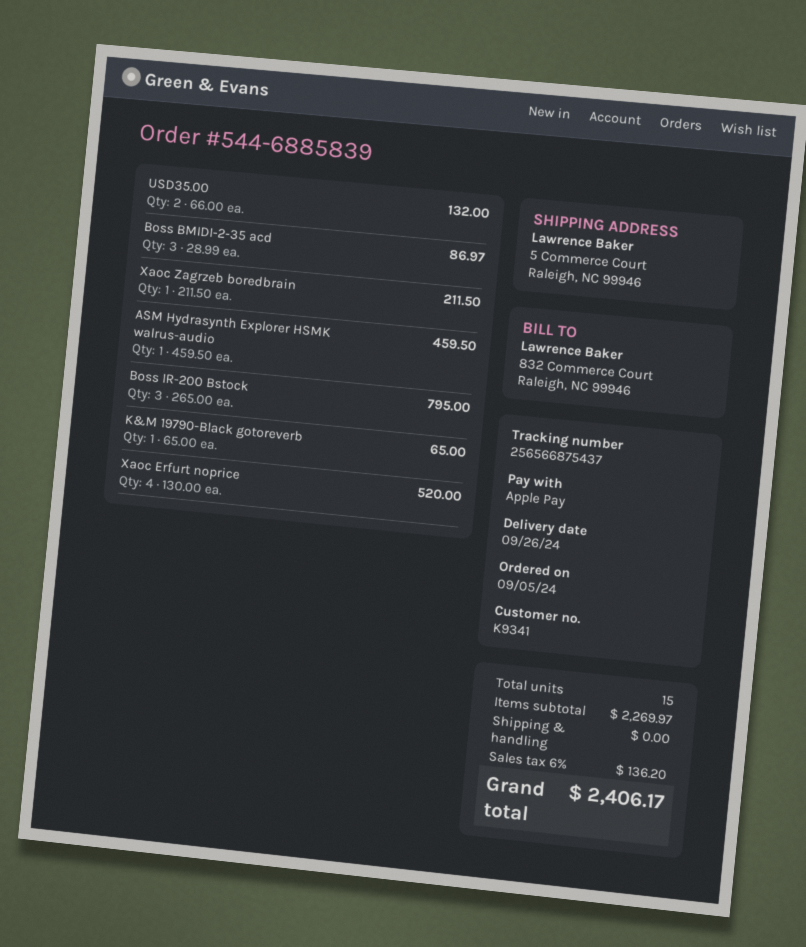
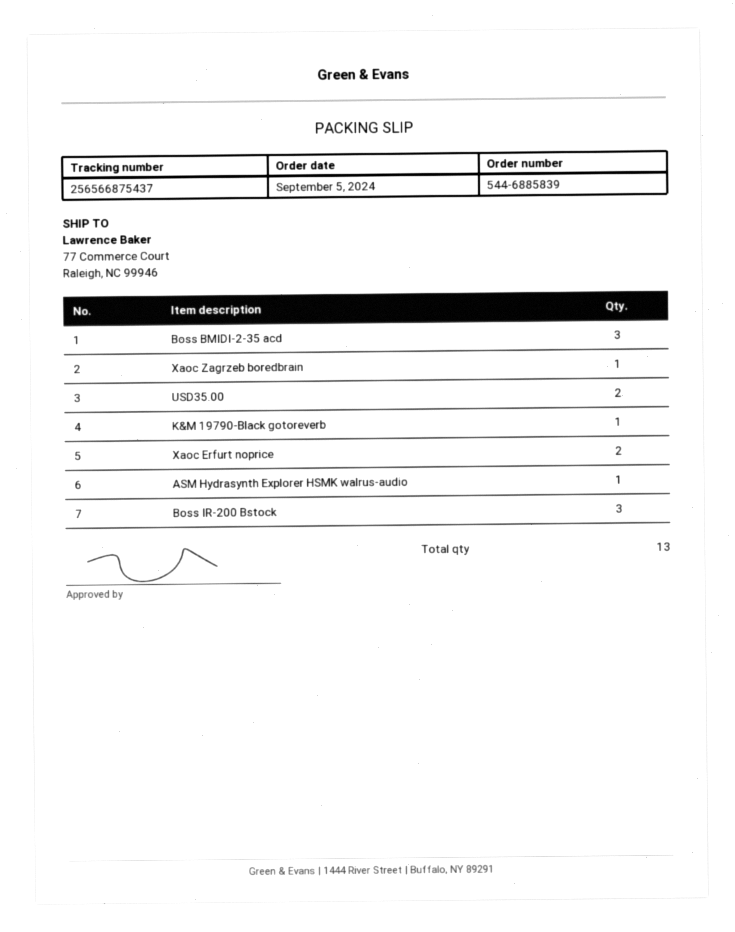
ship to: 5 Commerce Court, Raleigh, NC 99946 -> 77 Commerce Court, Raleigh, NC 99946
Xaoc Erfurt noprice: 4 -> 2
total quantity: 15 -> 13

